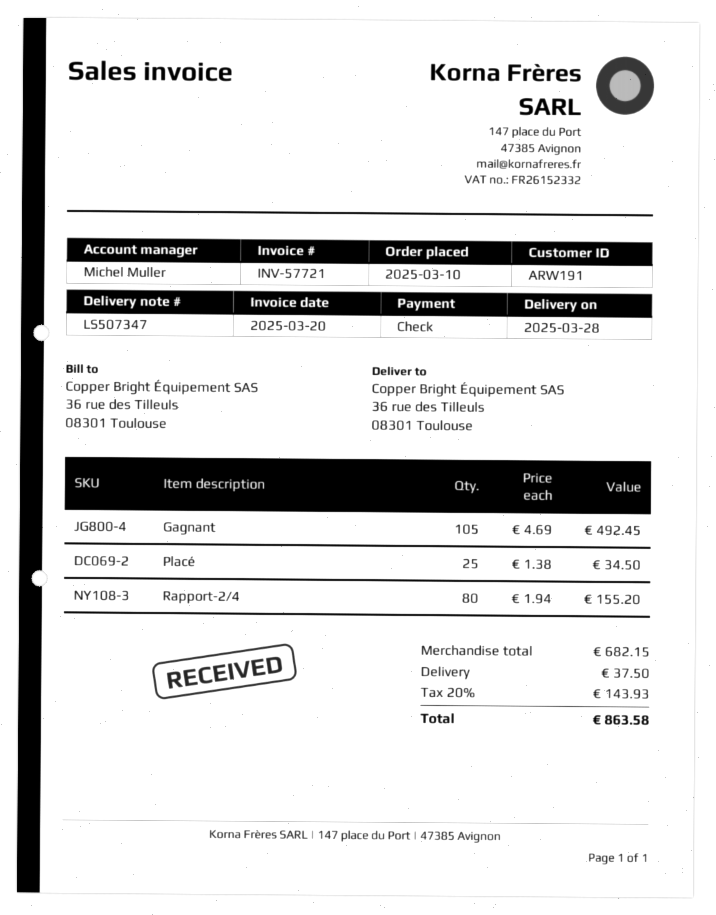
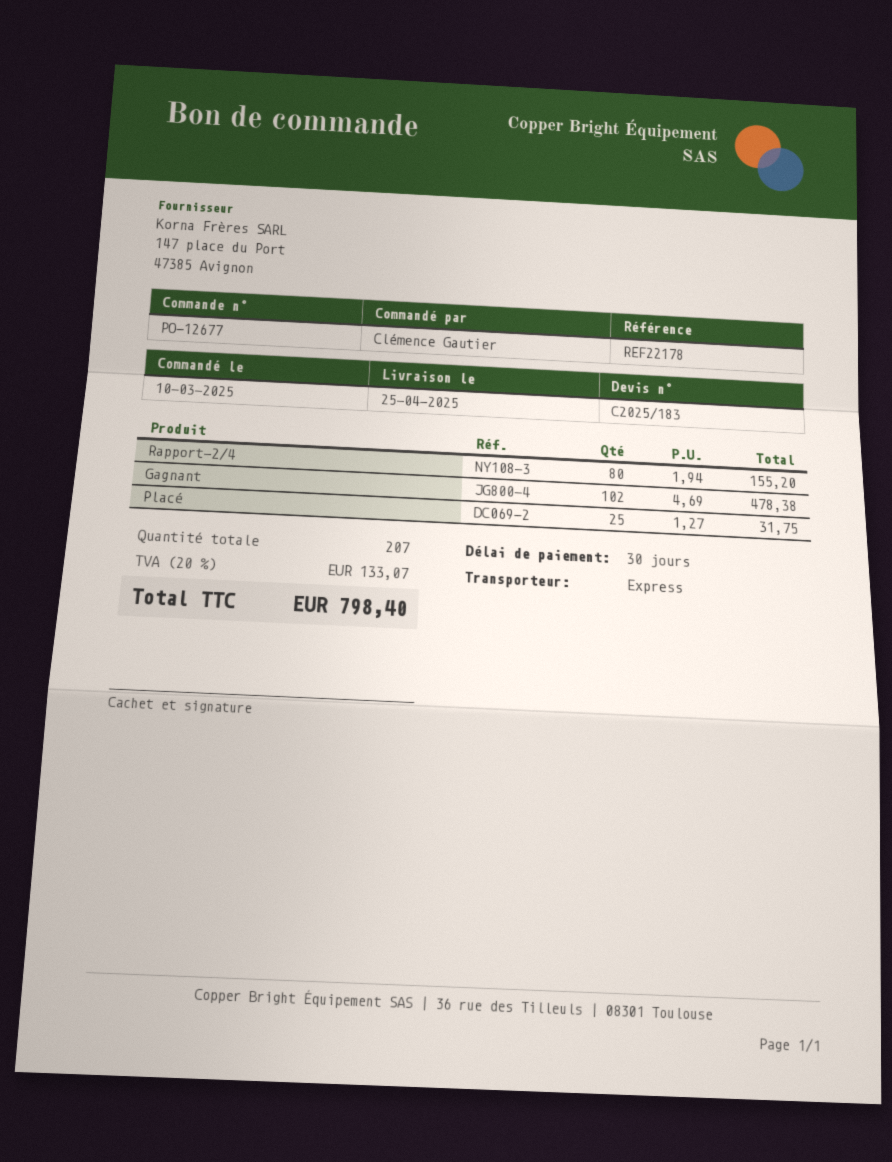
delivery date: 2025-03-28 -> 2025-04-25
Gagnant: 105 x 4.69 = 492.45 -> 102 x 4.69 = 478.38
Placé: 25 x 1.38 = 34.50 -> 25 x 1.27 = 31.75
shipping: 37.50 -> none
tax: 20% = 143.93 -> 20% = 133.07
total: 863.58 -> 798.40

